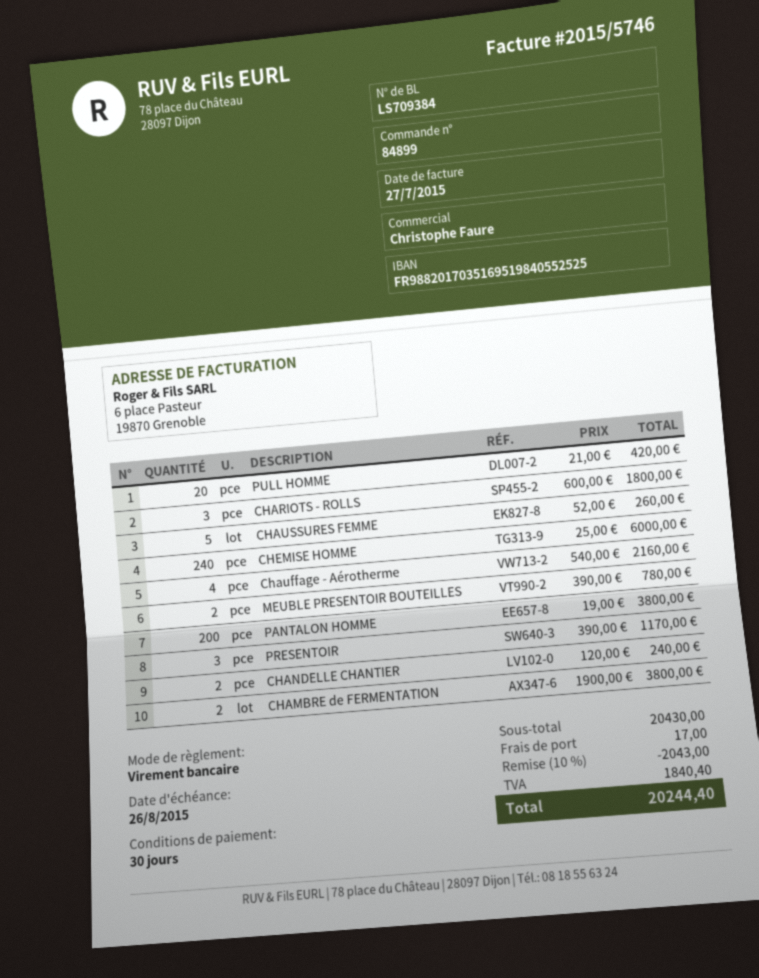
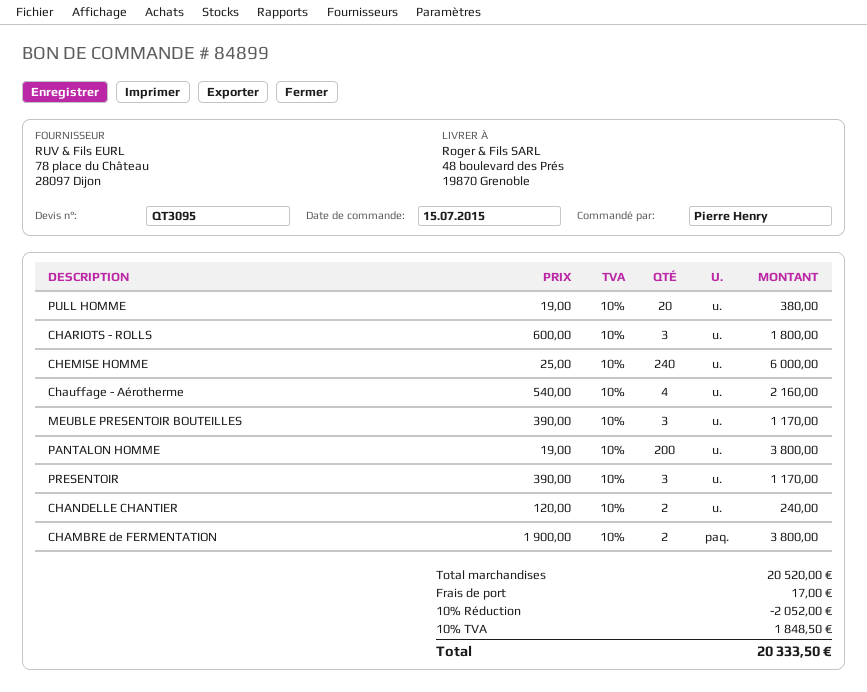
PULL HOMME: 20 x 21.00 = 420.00 -> 20 x 19.00 = 380.00
CHAUSSURES FEMME: 5 x 52.00 = 260.00 -> none
MEUBLE PRESENTOIR BOUTEILLES: 2 x 390.00 = 780.00 -> 3 x 390.00 = 1170.00
subtotal: 20430.00 -> 20520.00
discount: 10% = 2043.00 -> 10% = 2052.00
tax: 1840.40 -> 1848.50
total: 20244.40 -> 20333.50

